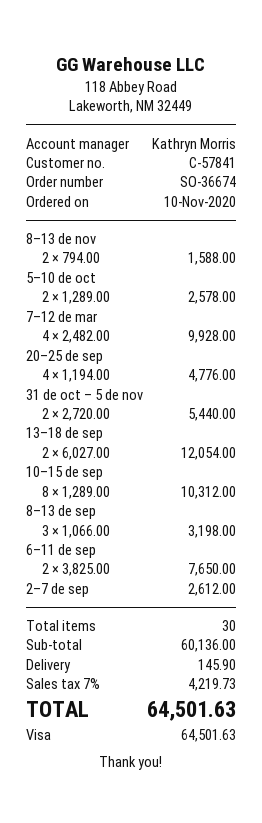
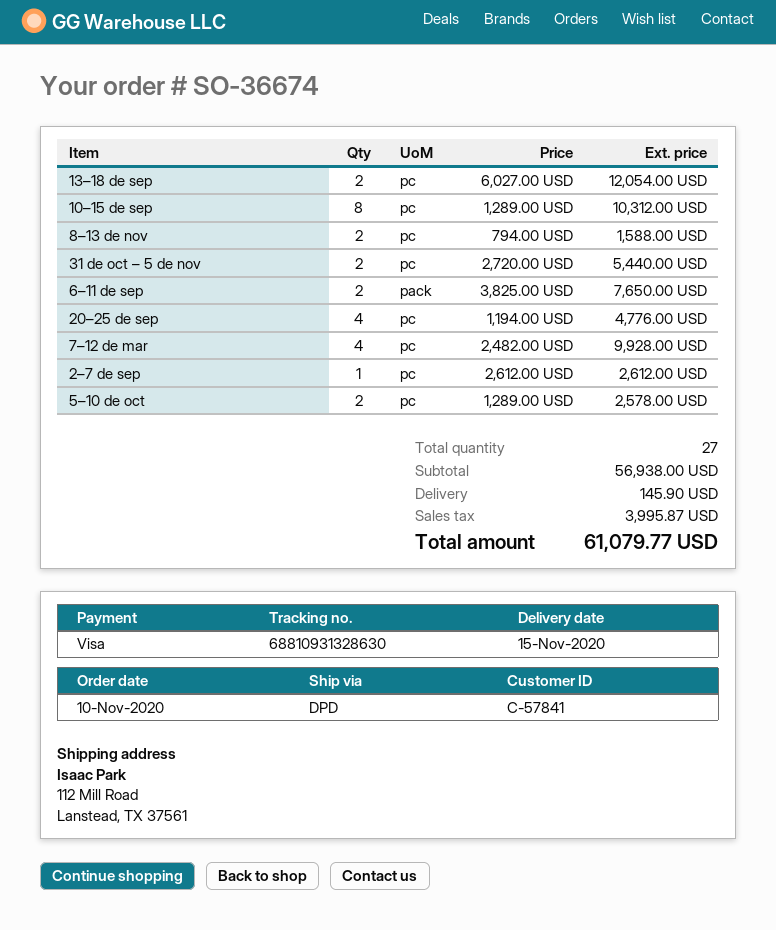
8–13 de sep: 3 x 1066.00 = 3198.00 -> none
total quantity: 30 -> 27
subtotal: 60136.00 -> 56938.00
tax: 4219.73 -> 3995.87
total: 64501.63 -> 61079.77

